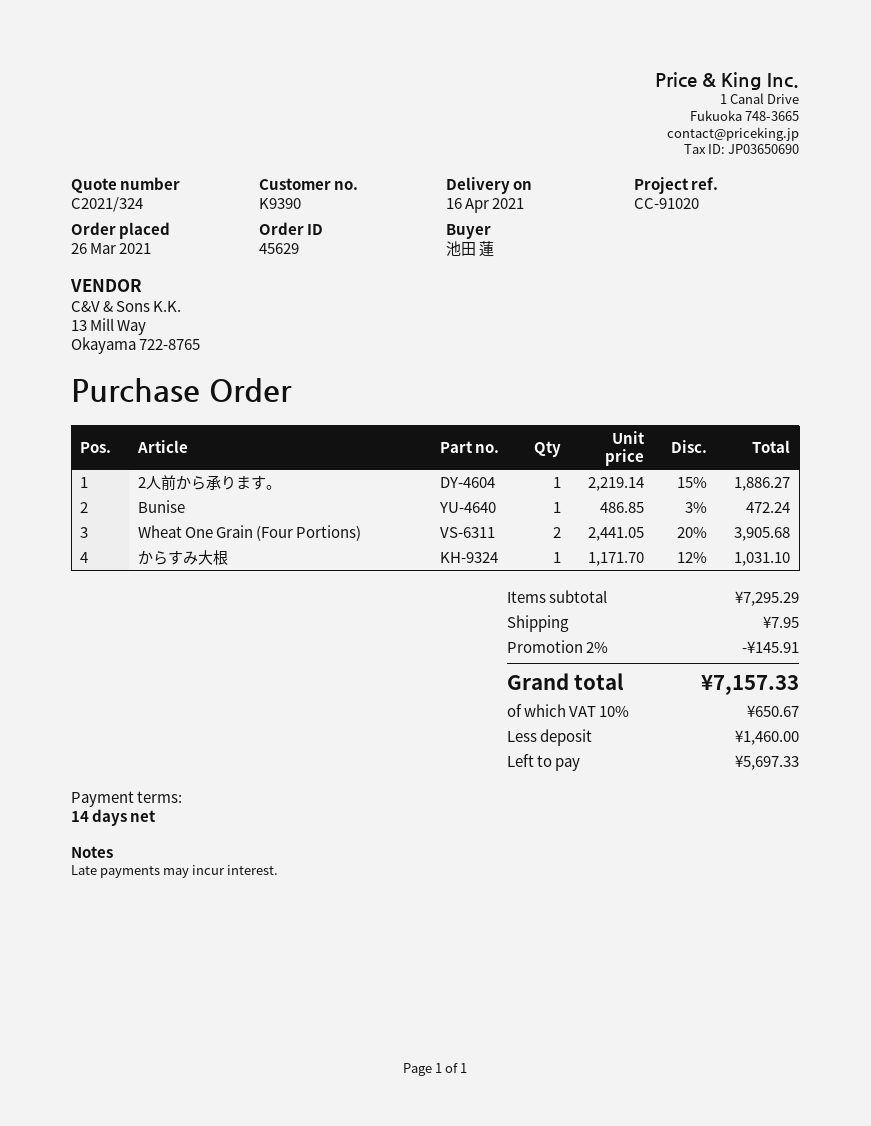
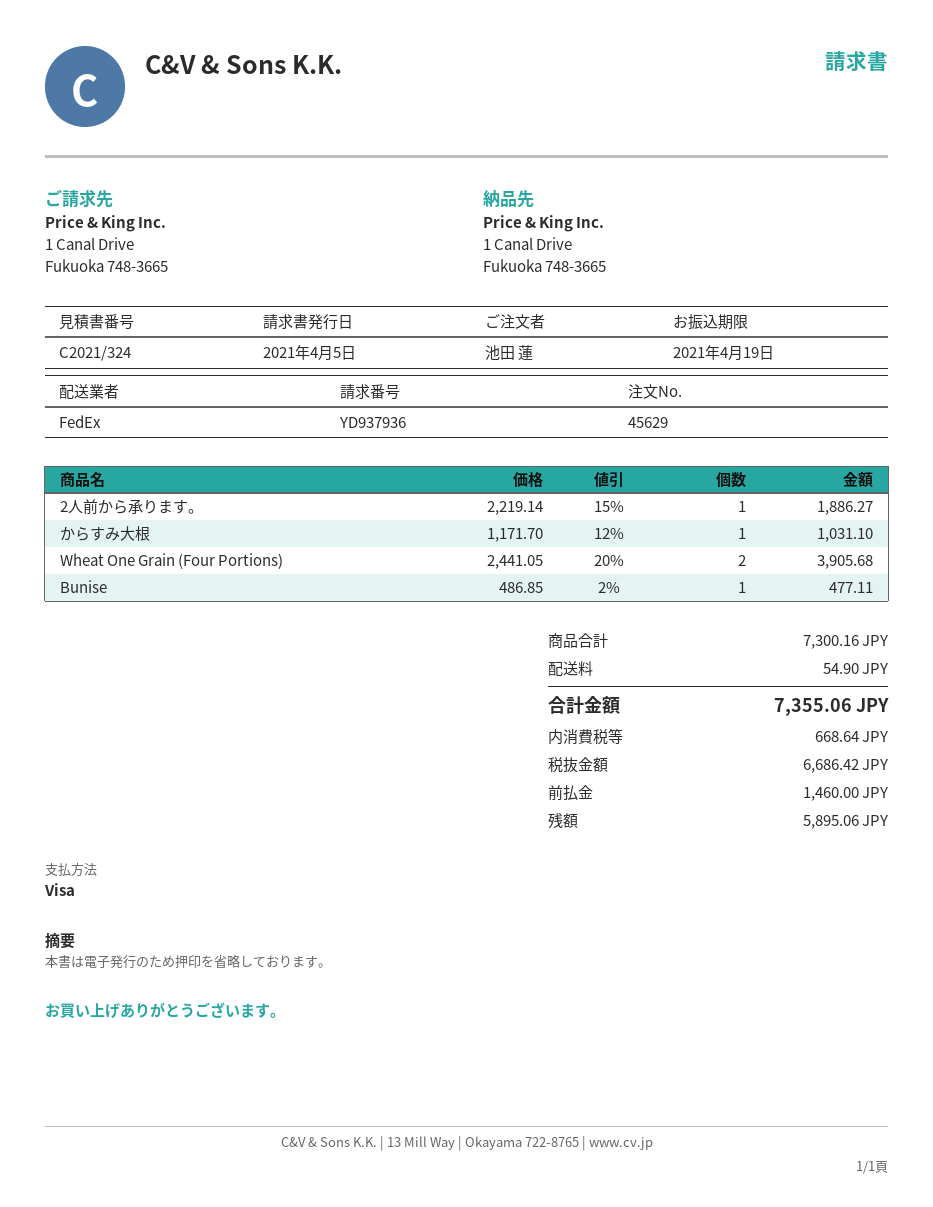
Bunise: 1 x 486.85 - 3% = 472.24 -> 1 x 486.85 - 2% = 477.11
subtotal: 7295.29 -> 7300.16
discount: 2% = 145.91 -> none
shipping: 7.95 -> 54.90
tax: 650.67 -> 668.64
total: 7157.33 -> 7355.06
balance: 5697.33 -> 5895.06

